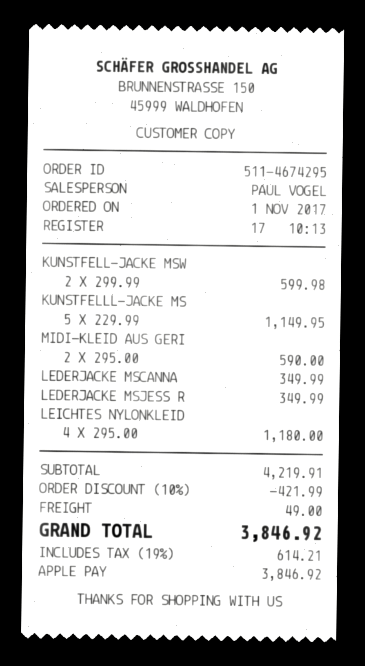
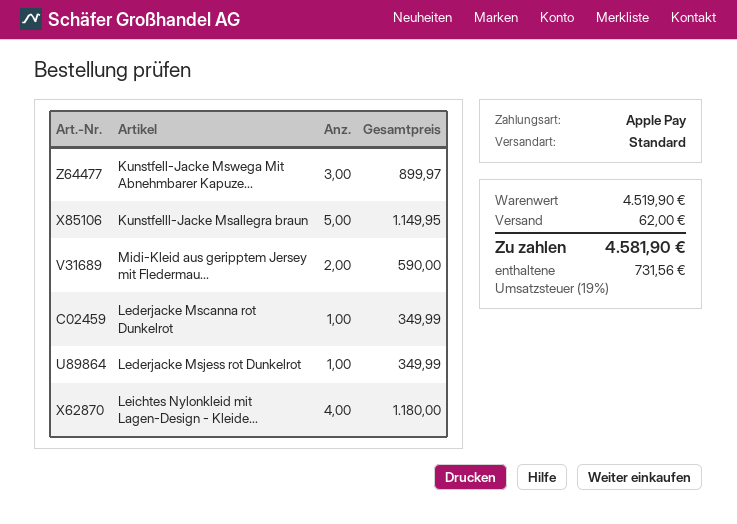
KUNSTFELL-JACKE MSW: 2 for 599.98 -> 3 for 899.97
subtotal: 4219.91 -> 4519.90
discount: 10% = 421.99 -> none
shipping: 49.00 -> 62.00
tax: 19% = 614.21 -> 19% = 731.56
total: 3846.92 -> 4581.90

